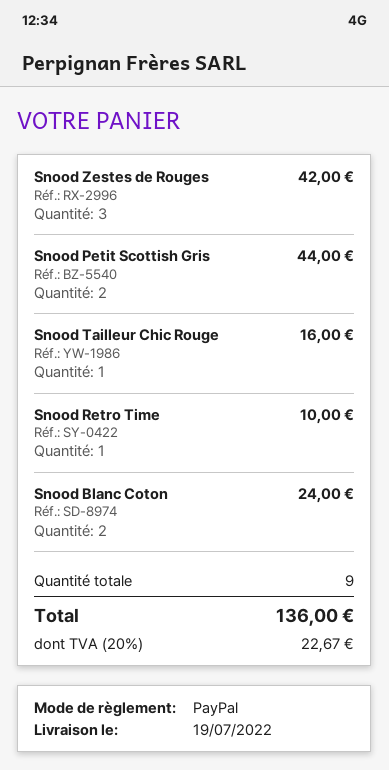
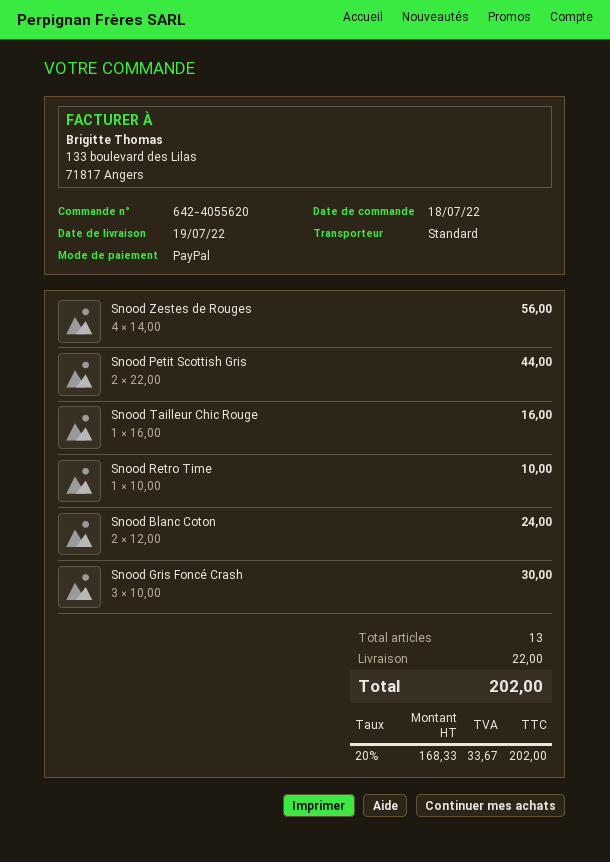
Snood Zestes de Rouges: 3 for 42.00 -> 4 for 56.00
Snood Gris Foncé Crash: none -> 3 for 30.00
total quantity: 9 -> 13
shipping: none -> 22.00
tax: 20% = 22.67 -> 20% = 33.67
total: 136.00 -> 202.00

